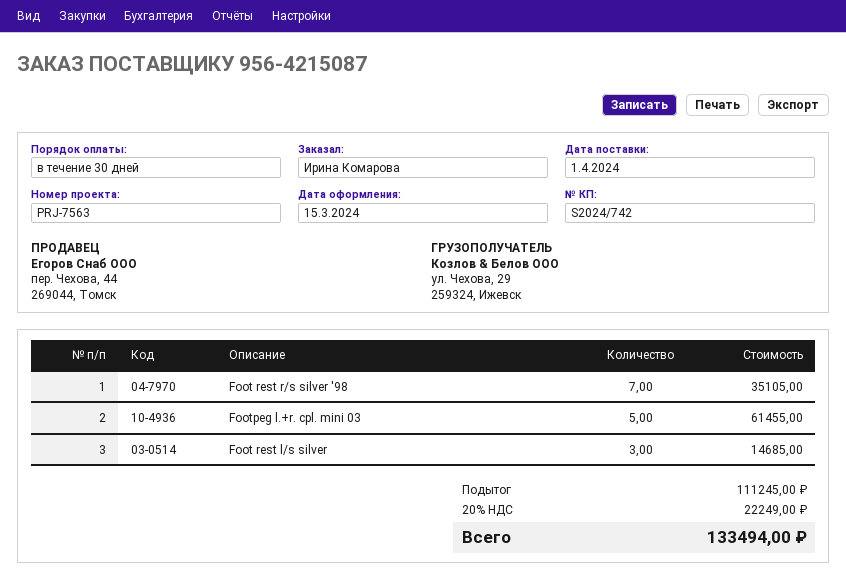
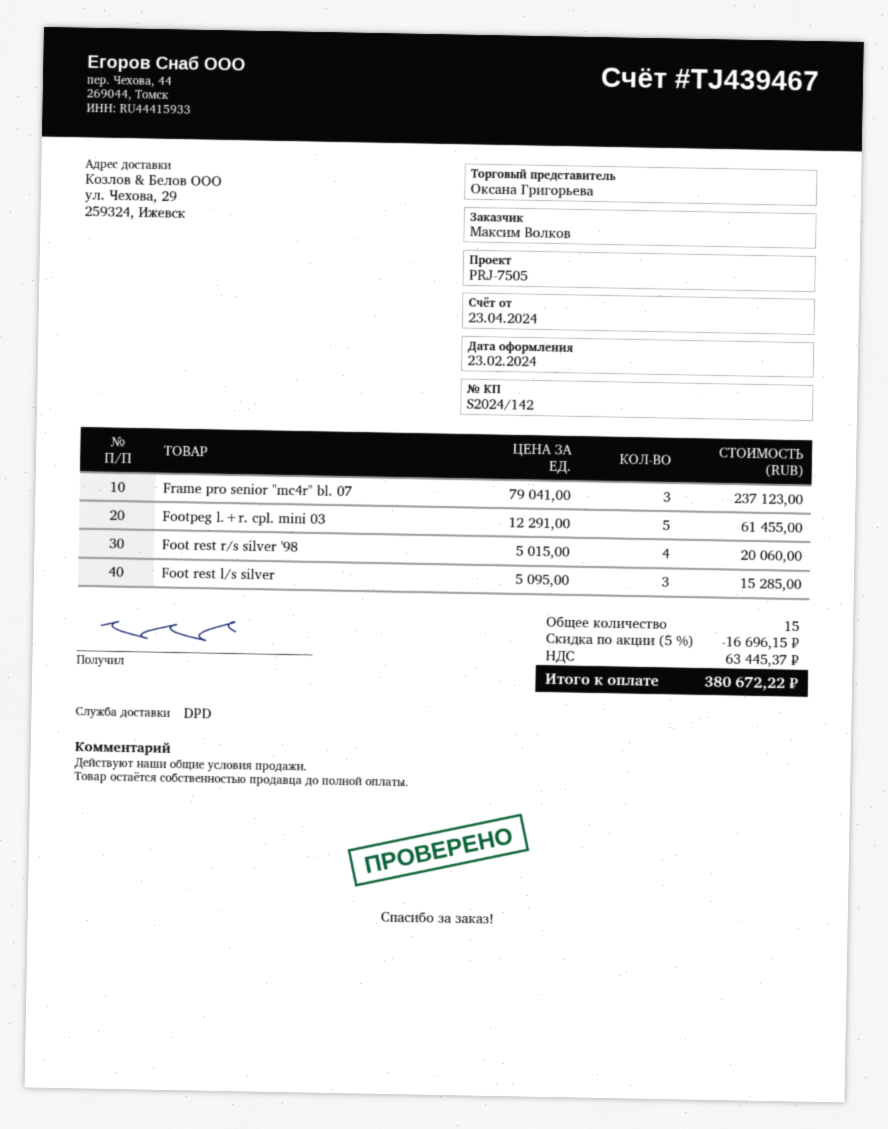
quote number: S2024/742 -> S2024/142
order date: 2024-03-15 -> 2024-02-23
reference: PRJ-7563 -> PRJ-7505
ordered by: Ирина Комарова -> Максим Волков
Foot rest r/s silver '98: 7 for 35105.00 -> 4 for 20060.00
Foot rest l/s silver: 3 for 14685.00 -> 3 for 15285.00
Frame pro senior "mc4r" bl. 07: none -> 3 for 237123.00
discount: none -> 5% = 16696.15
tax: 22249.00 -> 63445.37
total: 133494.00 -> 380672.22

